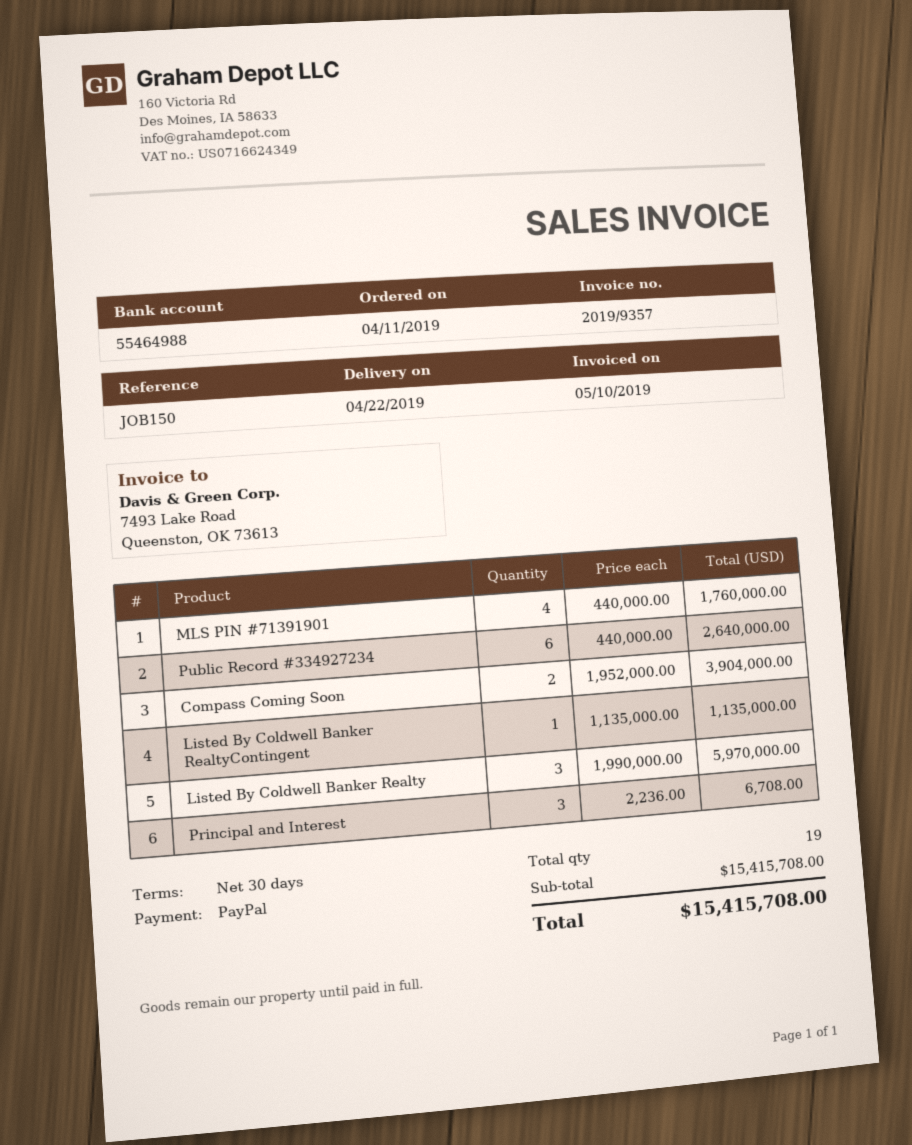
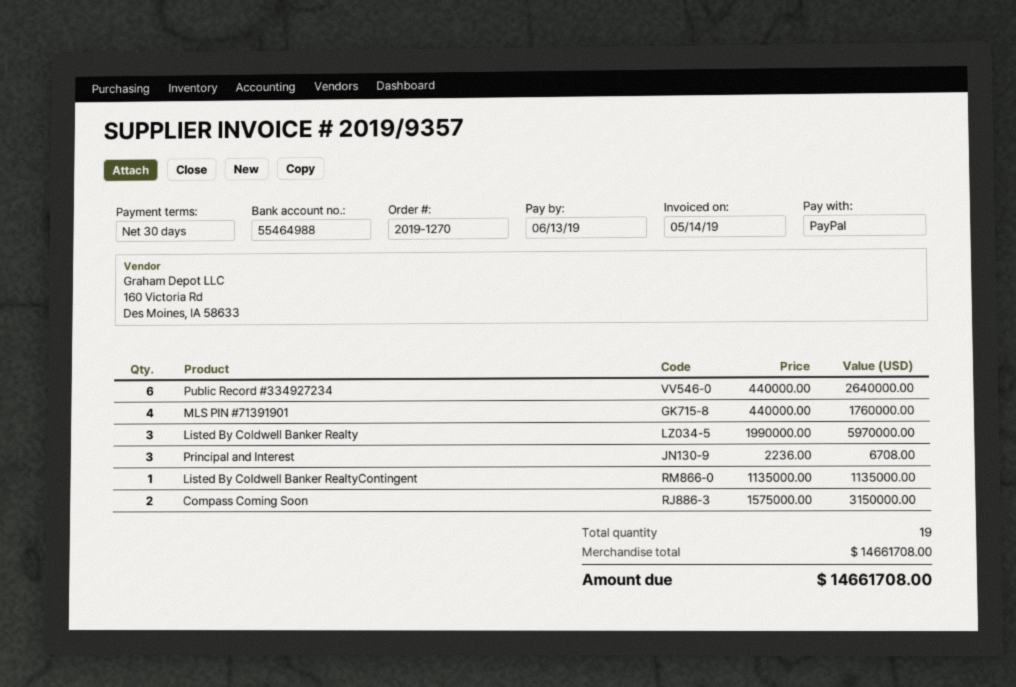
invoice date: 2019-05-10 -> 2019-05-14
Compass Coming Soon: 2 x 1952000.00 = 3904000.00 -> 2 x 1575000.00 = 3150000.00
subtotal: 15415708.00 -> 14661708.00
total: 15415708.00 -> 14661708.00

